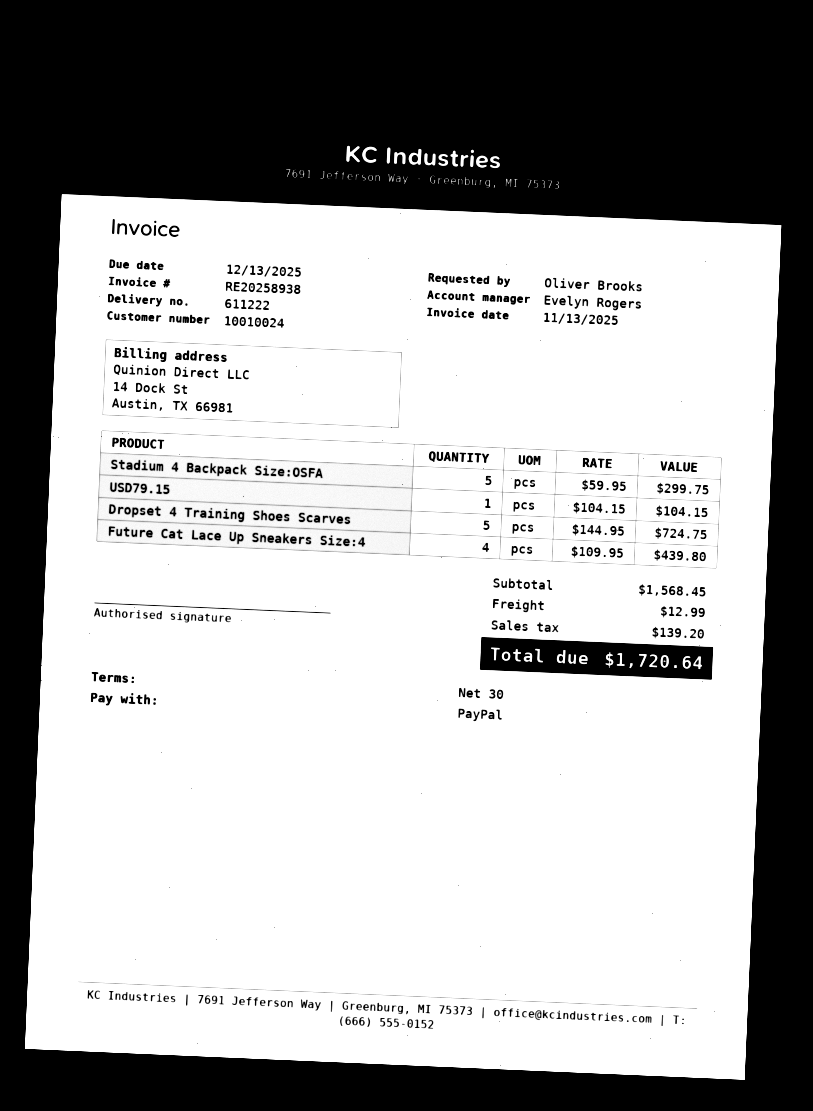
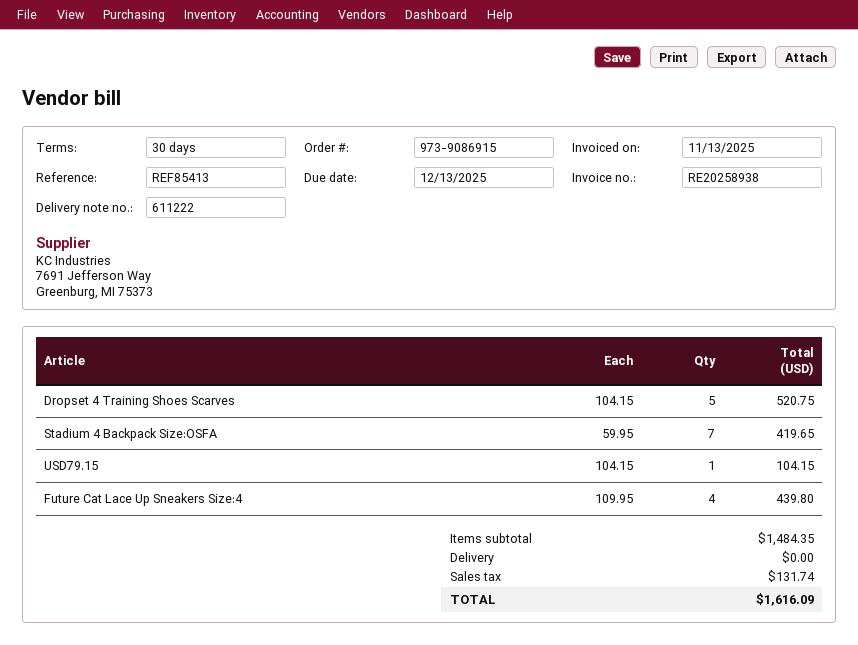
Stadium 4 Backpack Size:OSFA: 5 x 59.95 = 299.75 -> 7 x 59.95 = 419.65
Dropset 4 Training Shoes Scarves: 5 x 144.95 = 724.75 -> 5 x 104.15 = 520.75
subtotal: 1568.45 -> 1484.35
shipping: 12.99 -> 0.00
tax: 139.20 -> 131.74
total: 1720.64 -> 1616.09

